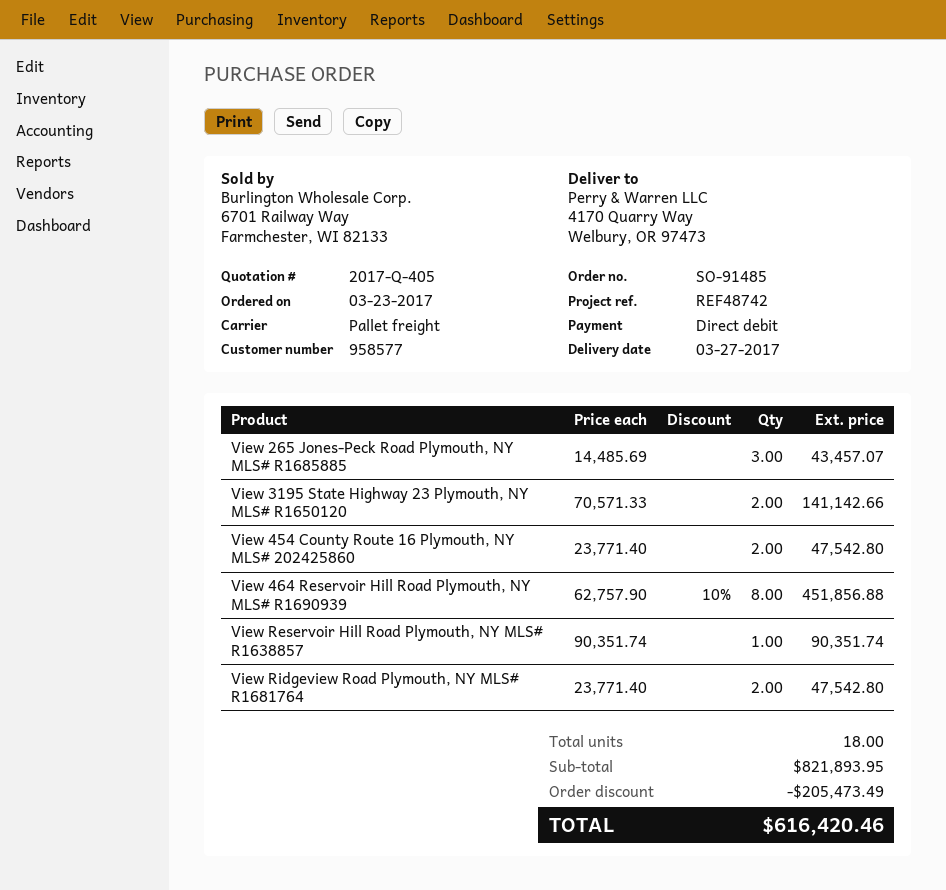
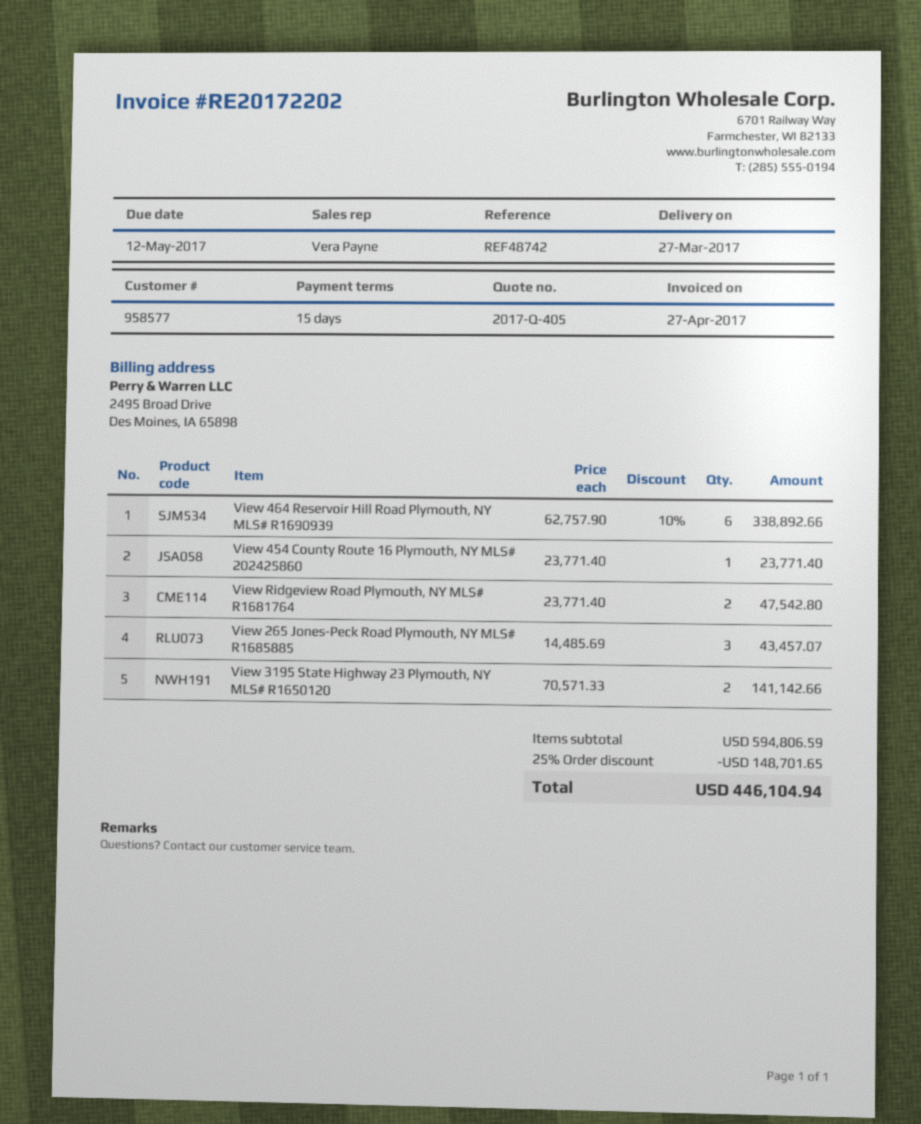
View 454 County Route 16 Plymouth, NY MLS# 202425860: 2 x 23771.40 = 47542.80 -> 1 x 23771.40 = 23771.40
View 464 Reservoir Hill Road Plymouth, NY MLS# R1690939: 8 x 62757.90 - 10% = 451856.88 -> 6 x 62757.90 - 10% = 338892.66
View Reservoir Hill Road Plymouth, NY MLS# R1638857: 1 x 90351.74 = 90351.74 -> none
subtotal: 821893.95 -> 594806.59
discount: 205473.49 -> 148701.65
total: 616420.46 -> 446104.94

